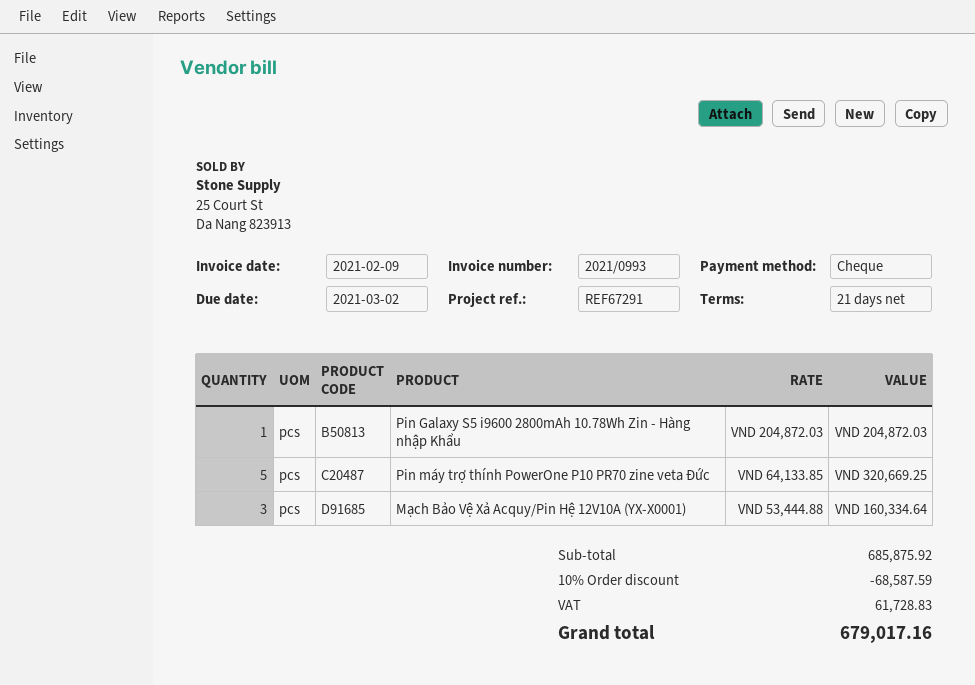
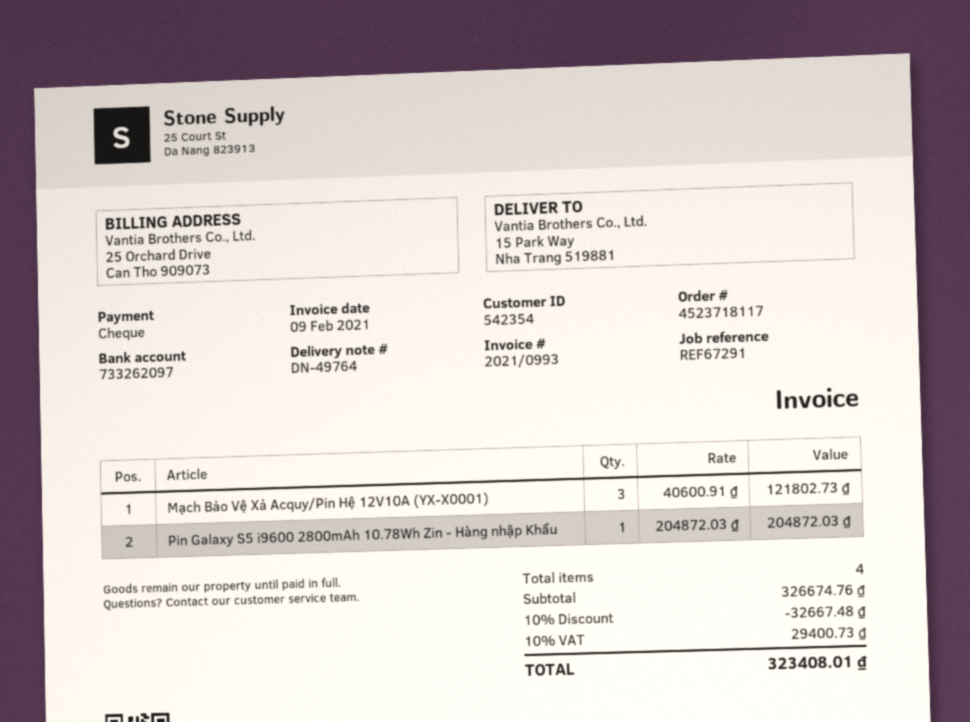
Pin máy trợ thính PowerOne P10 PR70 zine veta Đức: 5 x 64133.85 = 320669.25 -> none
Mạch Bảo Vệ Xả Acquy/Pin Hệ 12V10A (YX-X0001): 3 x 53444.88 = 160334.64 -> 3 x 40600.91 = 121802.73
subtotal: 685875.92 -> 326674.76
discount: 10% = 68587.59 -> 10% = 32667.48
tax: 61728.83 -> 29400.73
total: 679017.16 -> 323408.01

